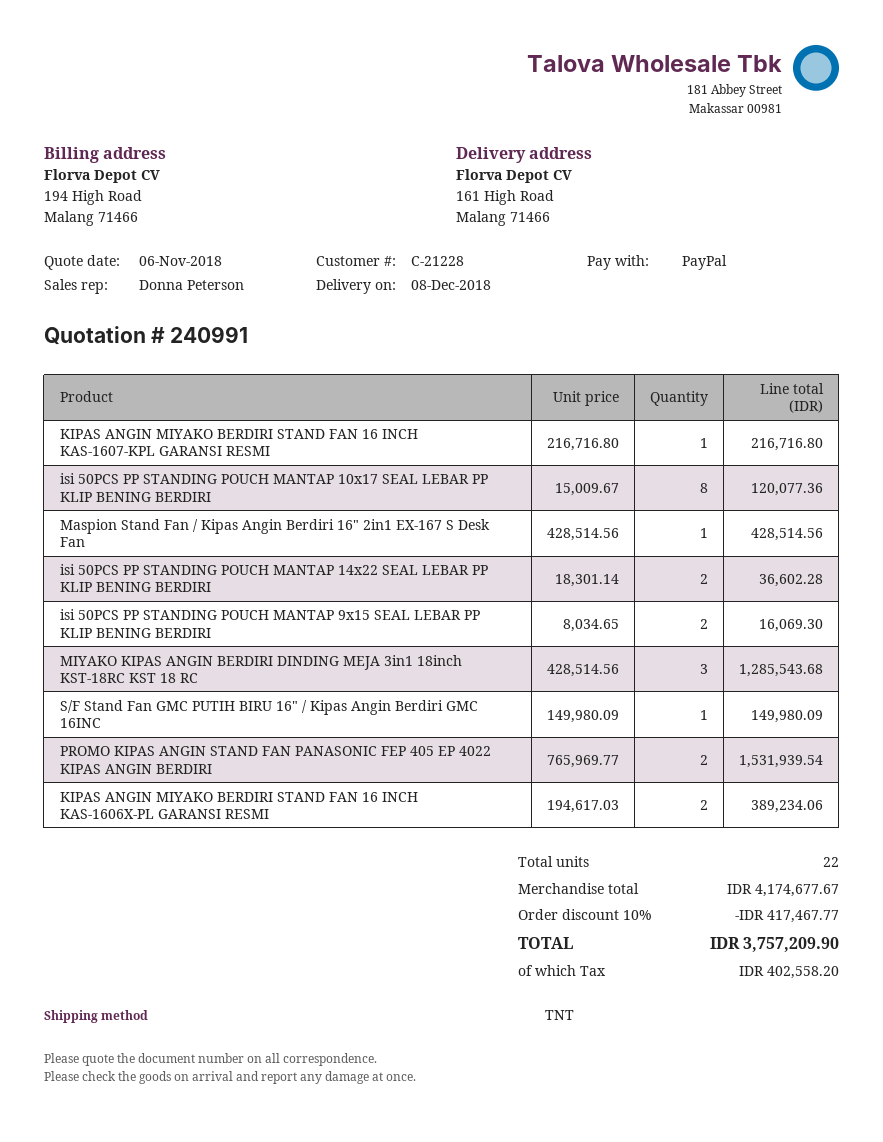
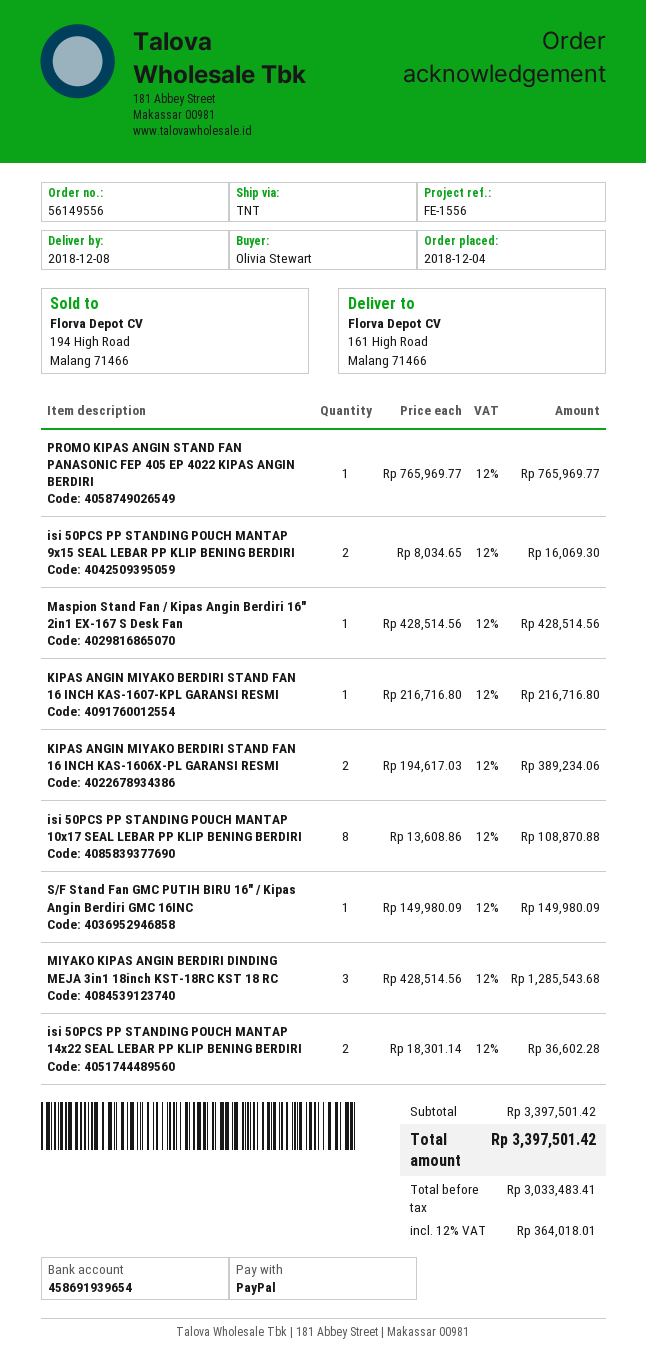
isi 50PCS PP STANDING POUCH MANTAP 10x17 SEAL LEBAR PP KLIP BENING BERDIRI: 8 x 15009.67 = 120077.36 -> 8 x 13608.86 = 108870.88
PROMO KIPAS ANGIN STAND FAN PANASONIC FEP 405 EP 4022 KIPAS ANGIN BERDIRI: 2 x 765969.77 = 1531939.54 -> 1 x 765969.77 = 765969.77
subtotal: 4174677.67 -> 3397501.42
discount: 10% = 417467.77 -> none
tax: 402558.20 -> 364018.01
total: 3757209.90 -> 3397501.42

